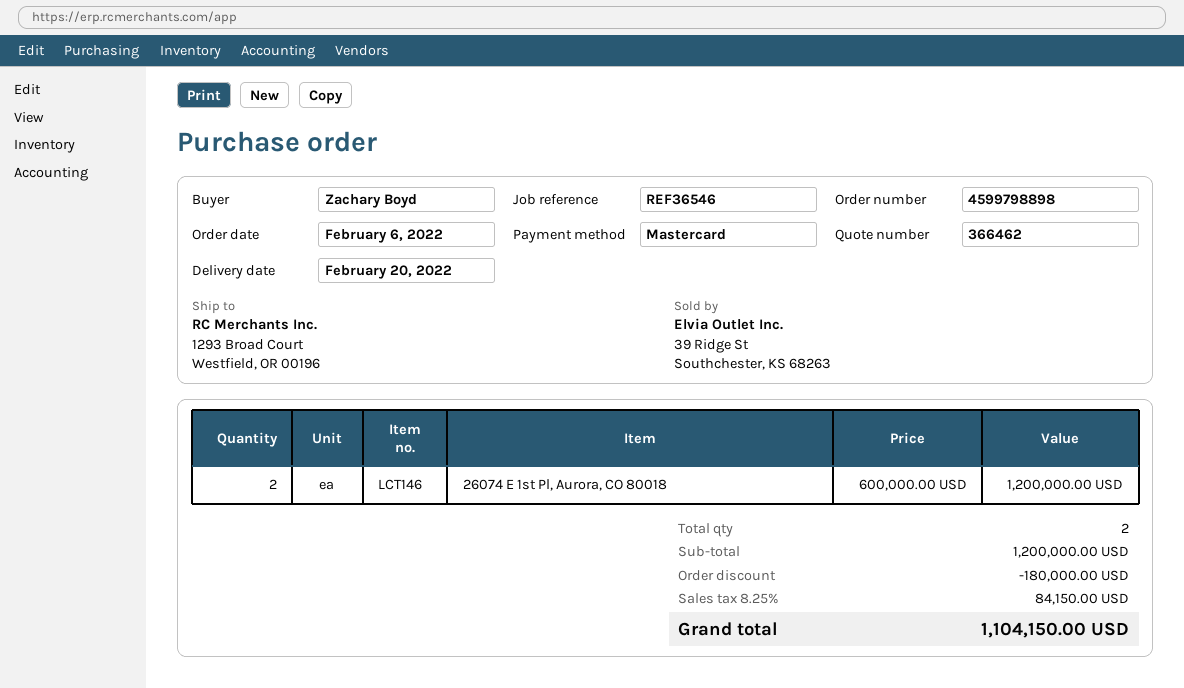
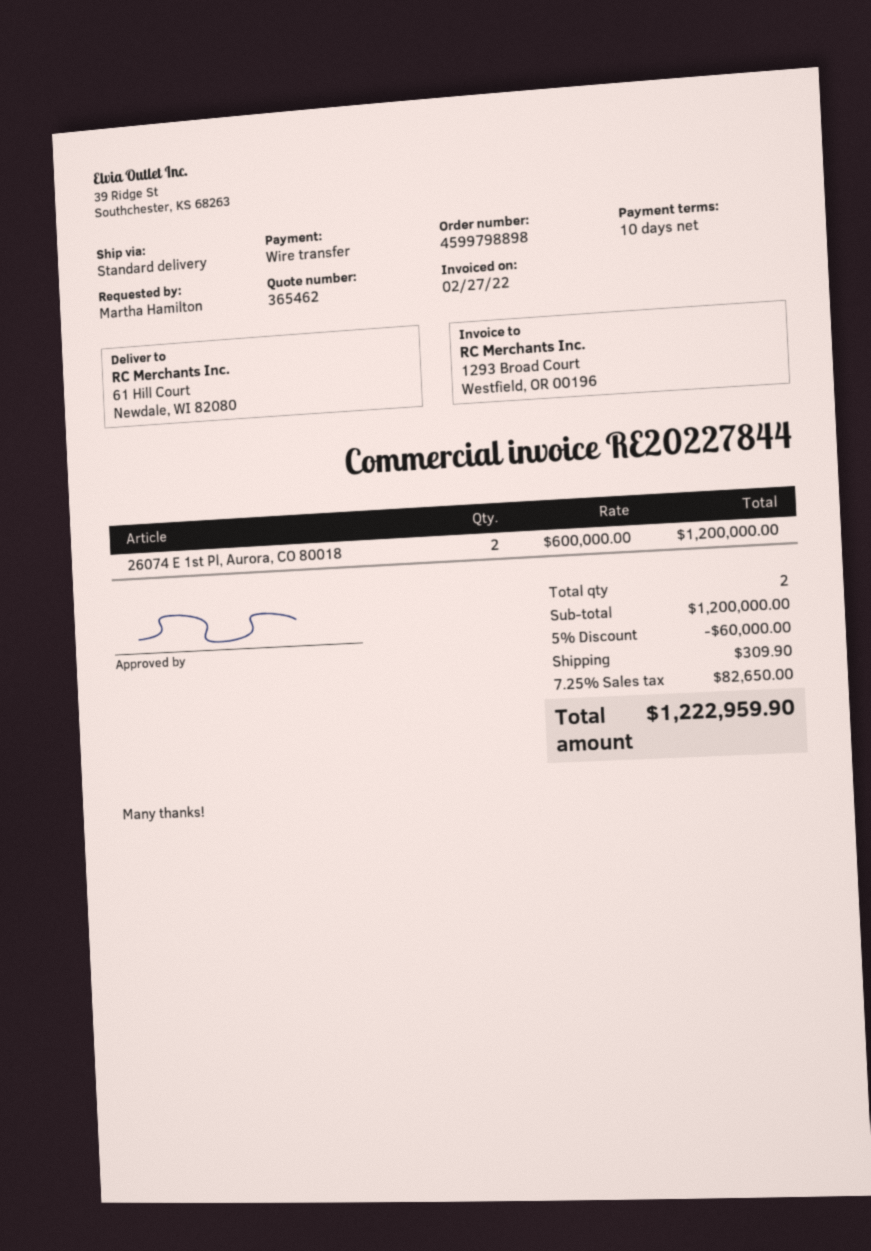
quote number: 366462 -> 365462
ordered by: Zachary Boyd -> Martha Hamilton
payment method: Mastercard -> bank transfer
ship to: 1293 Broad Court, Westfield, OR 00196 -> 61 Hill Court, Newdale, WI 82080
discount: 180000.00 -> 60000.00
shipping: none -> 309.90
tax: 8.25% = 84150.00 -> 7.25% = 82650.00
total: 1104150.00 -> 1222959.90

